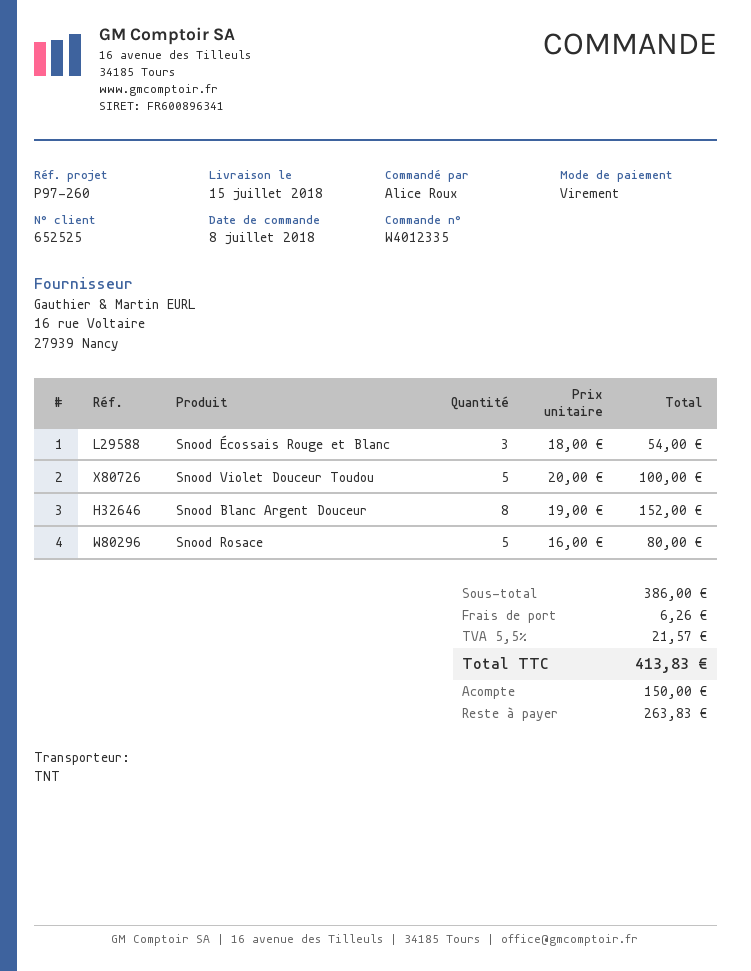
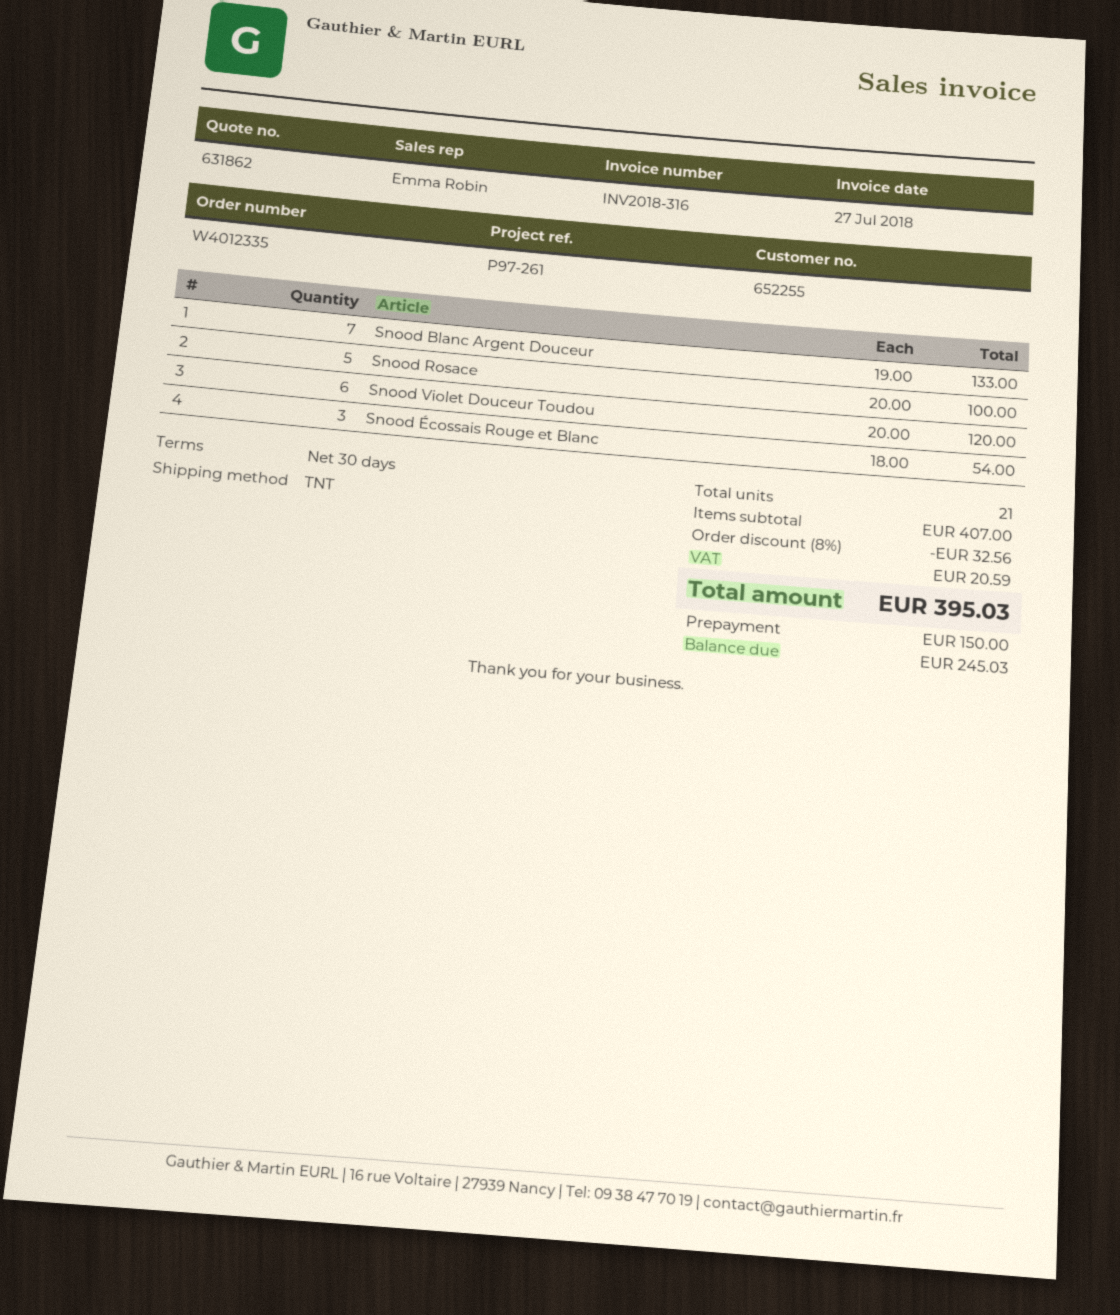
customer number: 652525 -> 652255
reference: P97-260 -> P97-261
Snood Violet Douceur Toudou: 5 x 20.00 = 100.00 -> 6 x 20.00 = 120.00
Snood Blanc Argent Douceur: 8 x 19.00 = 152.00 -> 7 x 19.00 = 133.00
Snood Rosace: 5 x 16.00 = 80.00 -> 5 x 20.00 = 100.00
subtotal: 386.00 -> 407.00
discount: none -> 8% = 32.56
shipping: 6.26 -> none
tax: 21.57 -> 20.59
total: 413.83 -> 395.03
balance: 263.83 -> 245.03

